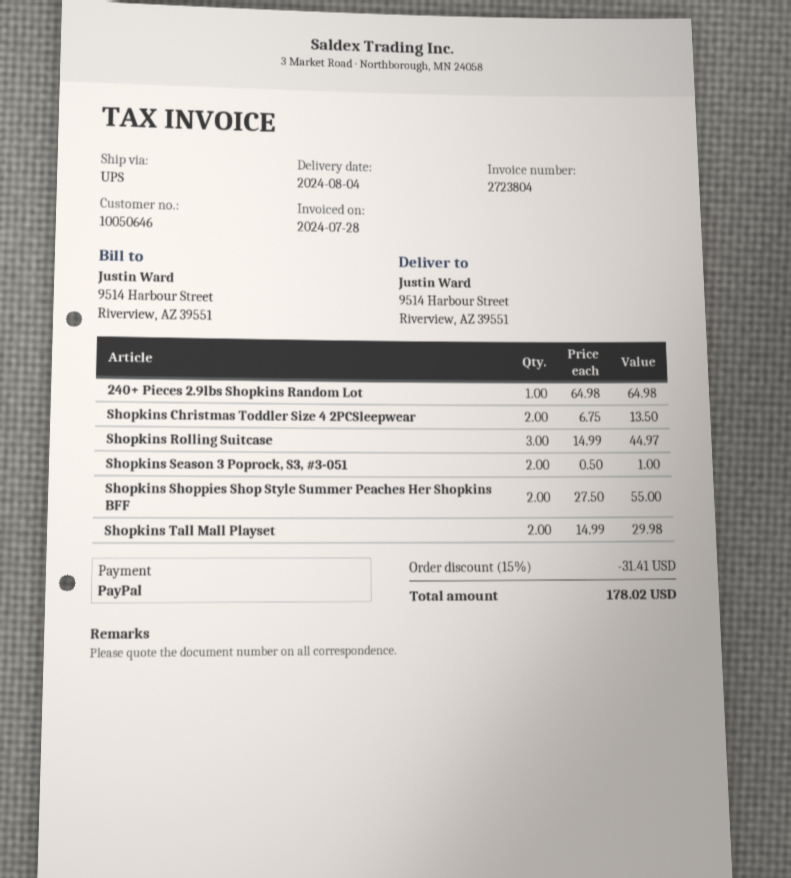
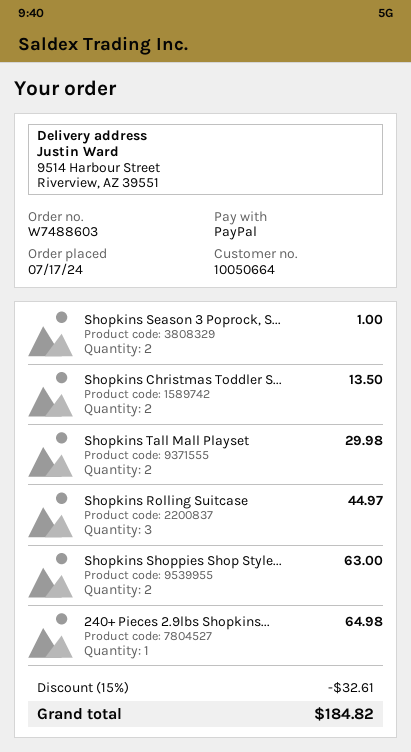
customer number: 10050646 -> 10050664
Shopkins Shoppies Shop Style Summer Peaches Her Shopkins BFF: 2 for 55.00 -> 2 for 63.00
discount: 15% = 31.41 -> 15% = 32.61
total: 178.02 -> 184.82

